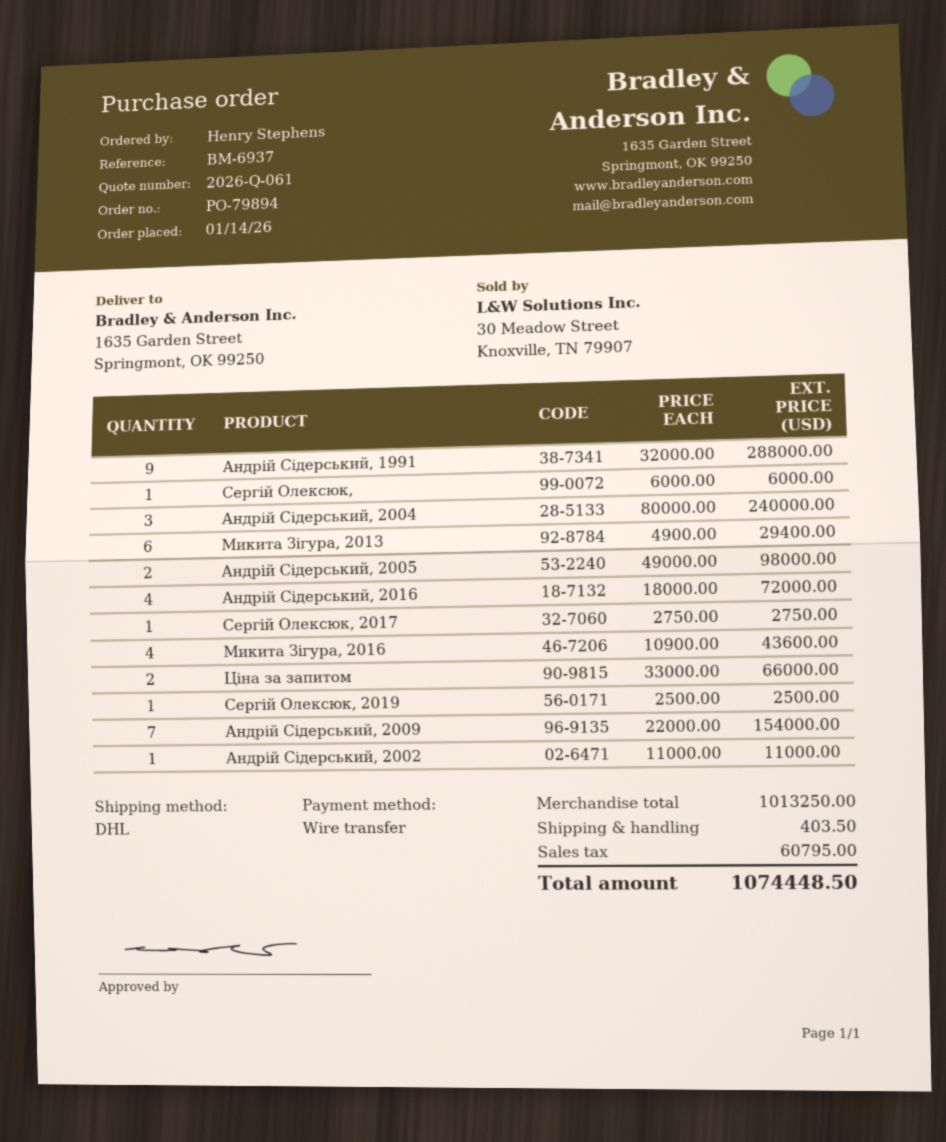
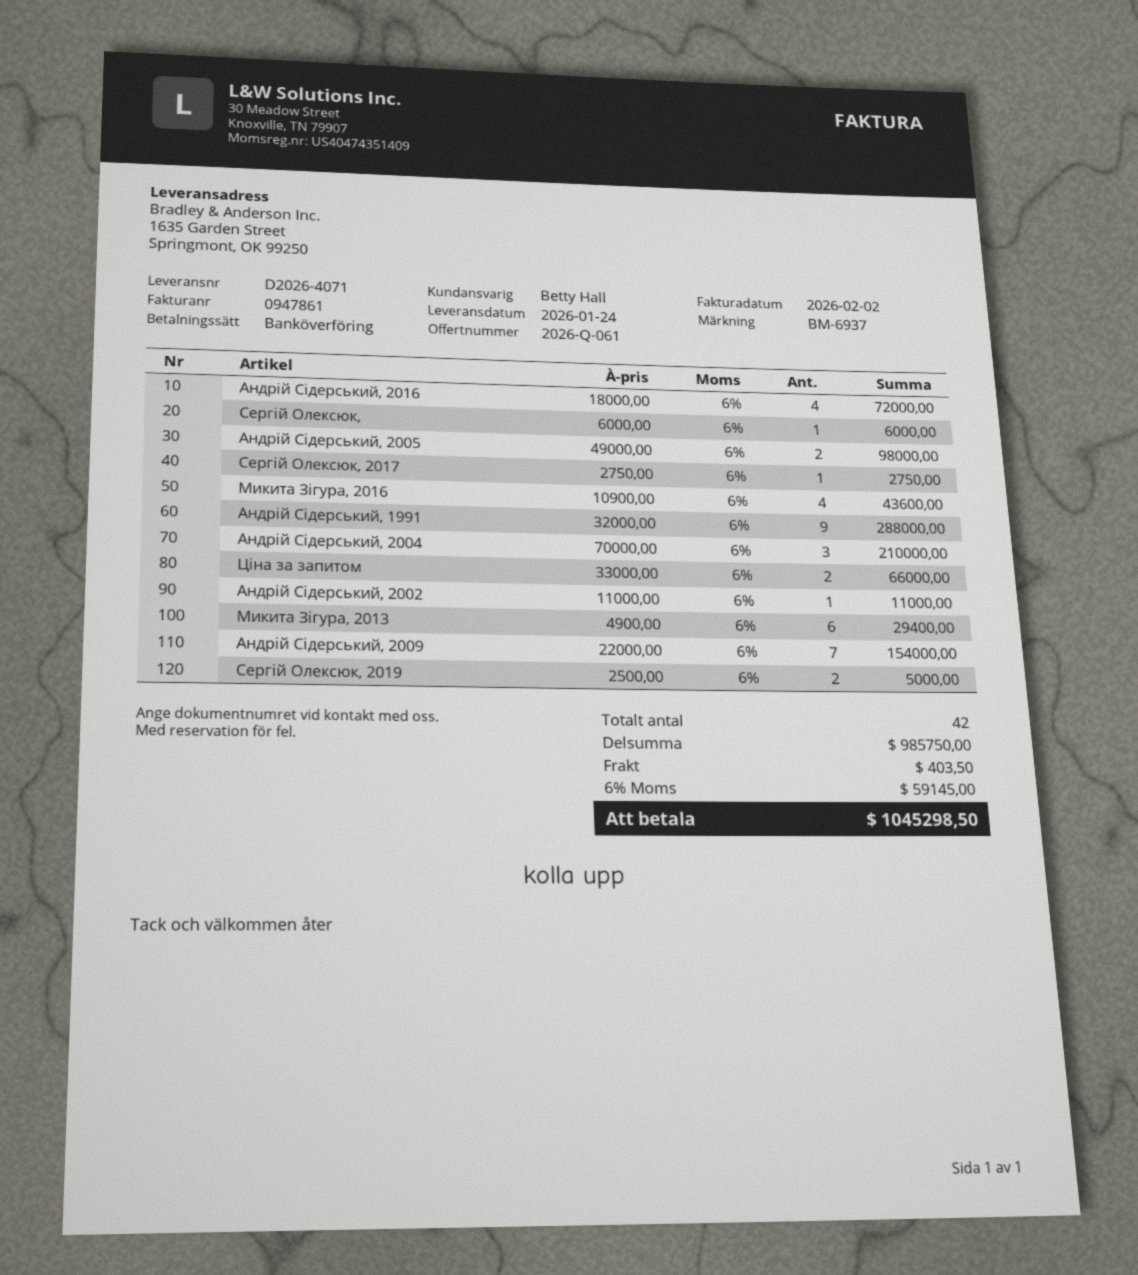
Андрій Сідерський, 2004: 3 x 80000.00 = 240000.00 -> 3 x 70000.00 = 210000.00
Сергій Олексюк, 2019: 1 x 2500.00 = 2500.00 -> 2 x 2500.00 = 5000.00
subtotal: 1013250.00 -> 985750.00
tax: 60795.00 -> 59145.00
total: 1074448.50 -> 1045298.50

